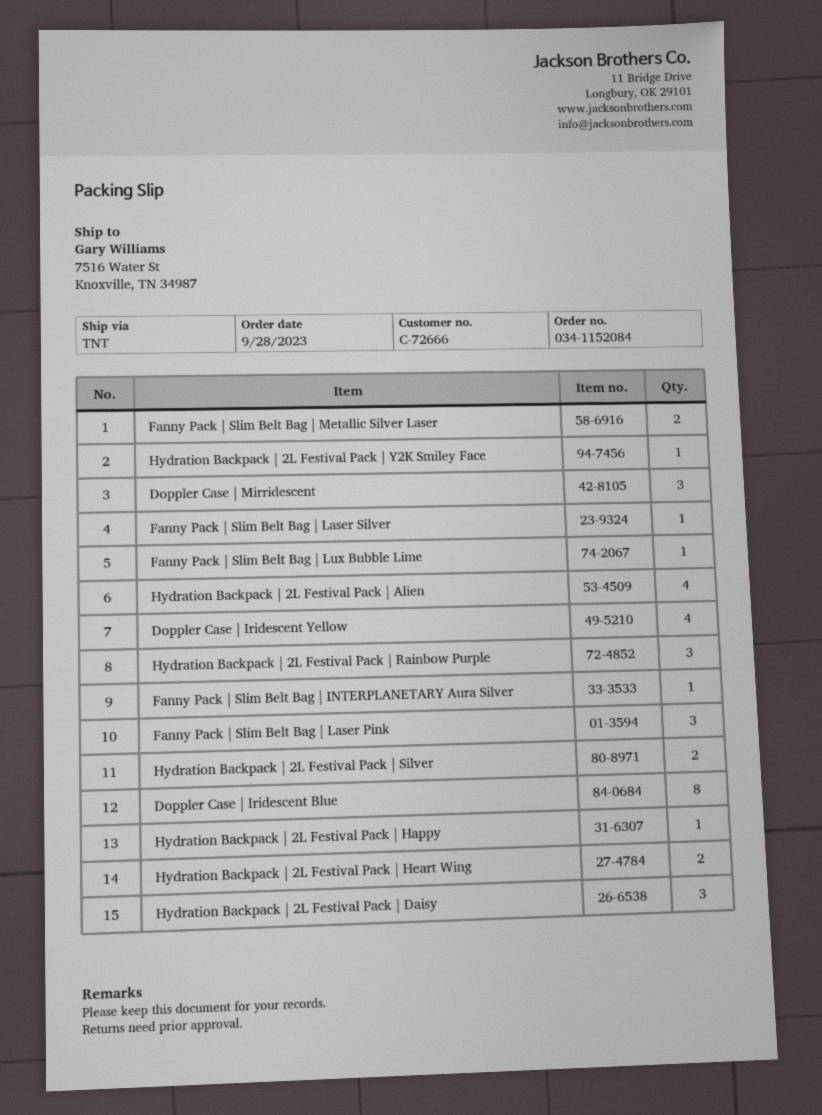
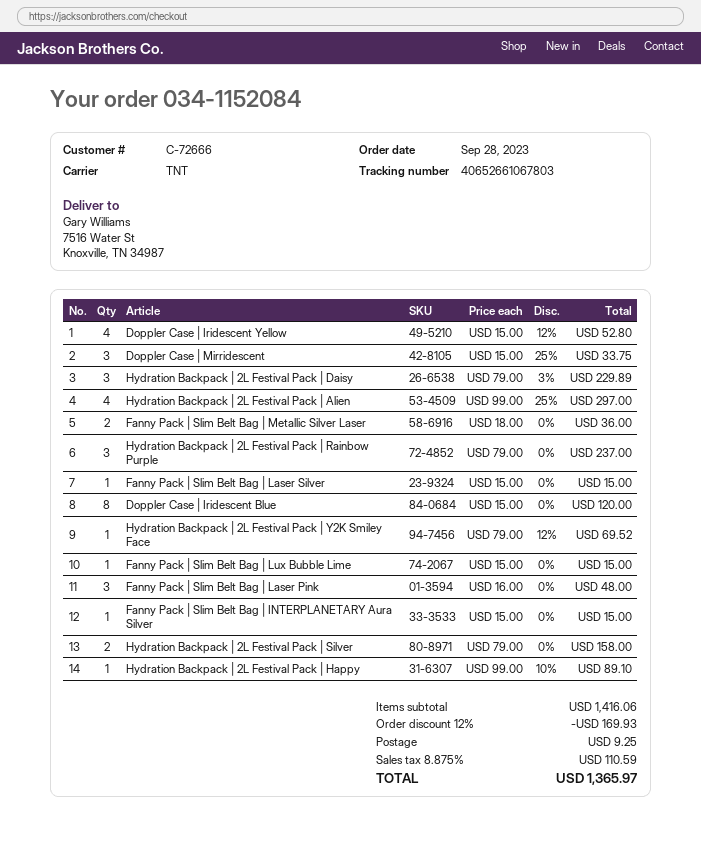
Hydration Backpack | 2L Festival Pack | Heart Wing: 2 -> none

